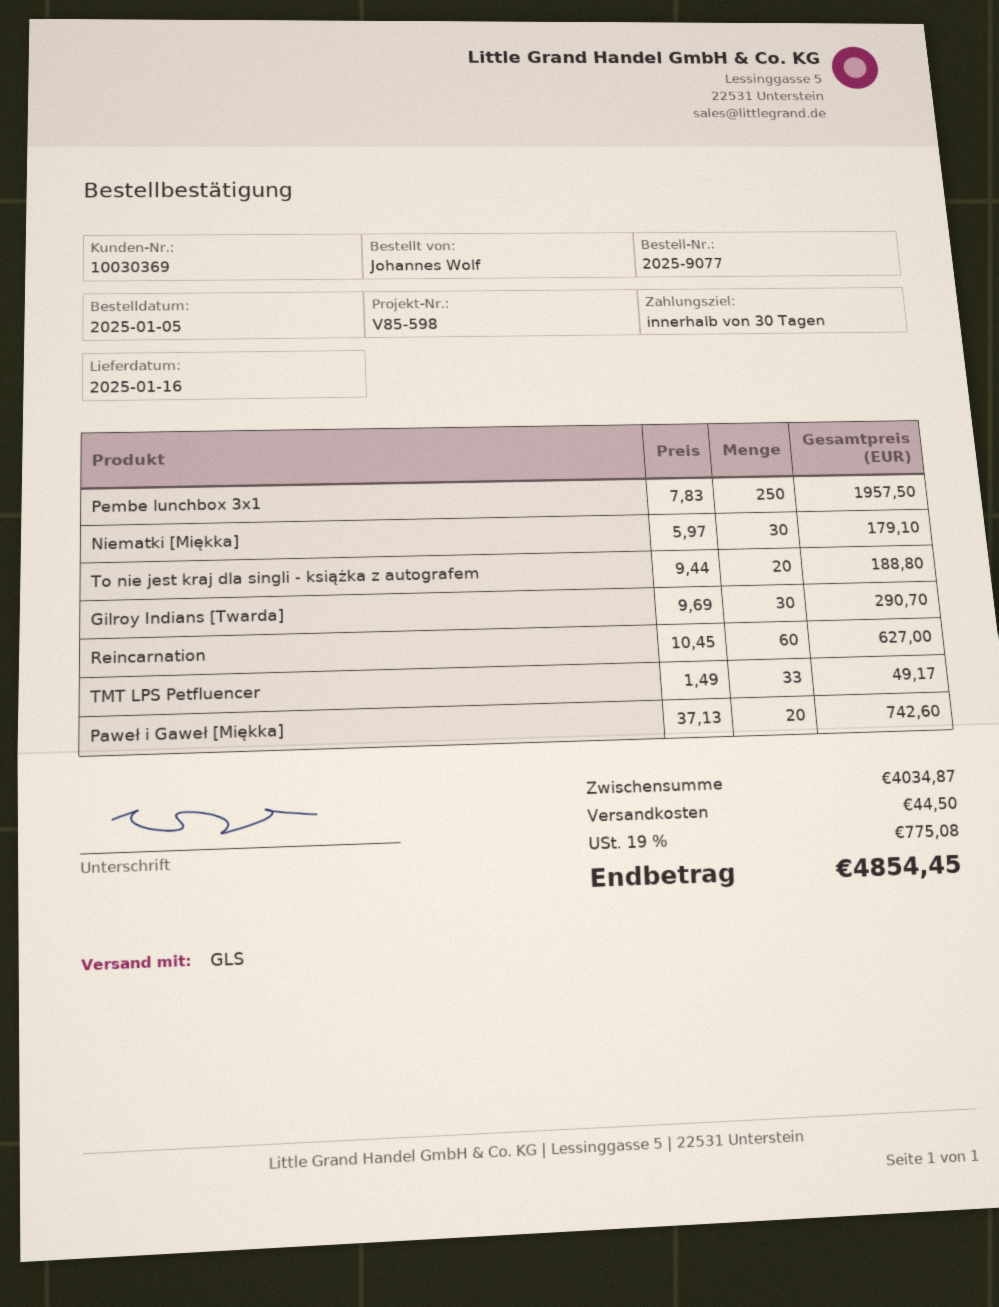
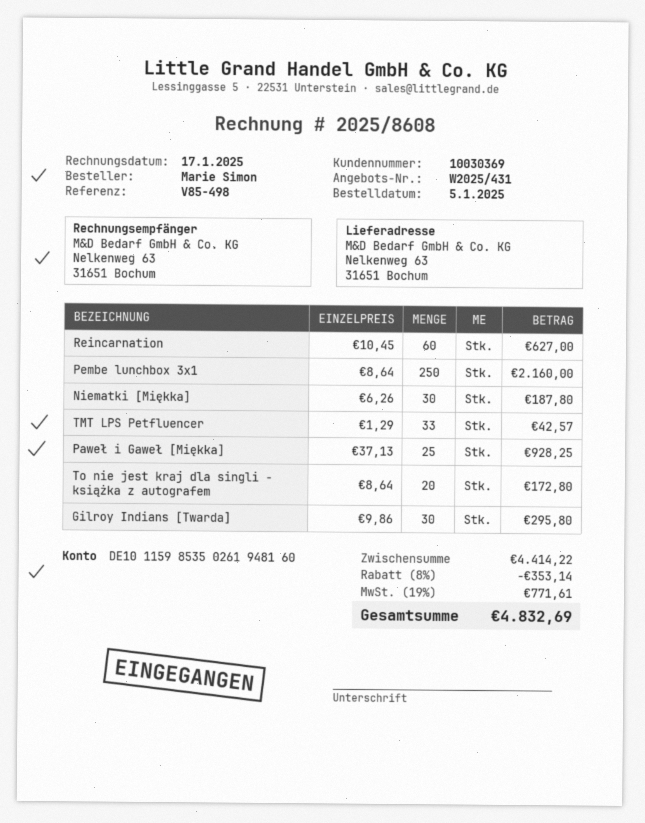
reference: V85-598 -> V85-498
ordered by: Johannes Wolf -> Marie Simon
Pembe lunchbox 3x1: 250 x 7.83 = 1957.50 -> 250 x 8.64 = 2160.00
Niematki [Miękka]: 30 x 5.97 = 179.10 -> 30 x 6.26 = 187.80
To nie jest kraj dla singli - książka z autografem: 20 x 9.44 = 188.80 -> 20 x 8.64 = 172.80
Gilroy Indians [Twarda]: 30 x 9.69 = 290.70 -> 30 x 9.86 = 295.80
TMT LPS Petfluencer: 33 x 1.49 = 49.17 -> 33 x 1.29 = 42.57
Paweł i Gaweł [Miękka]: 20 x 37.13 = 742.60 -> 25 x 37.13 = 928.25
subtotal: 4034.87 -> 4414.22
discount: none -> 8% = 353.14
shipping: 44.50 -> none
tax: 19% = 775.08 -> 19% = 771.61
total: 4854.45 -> 4832.69

